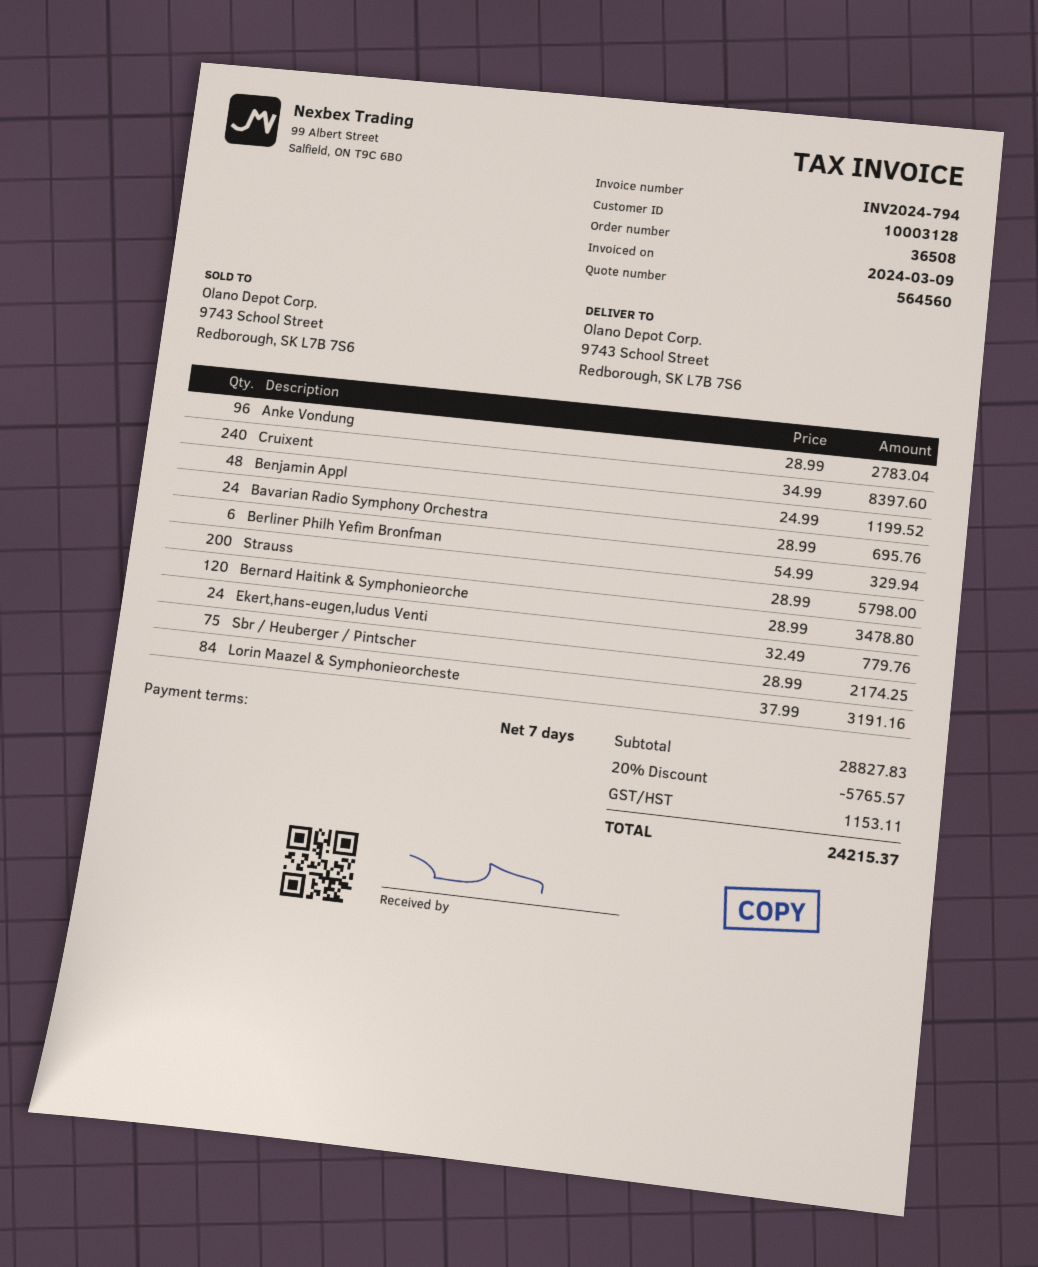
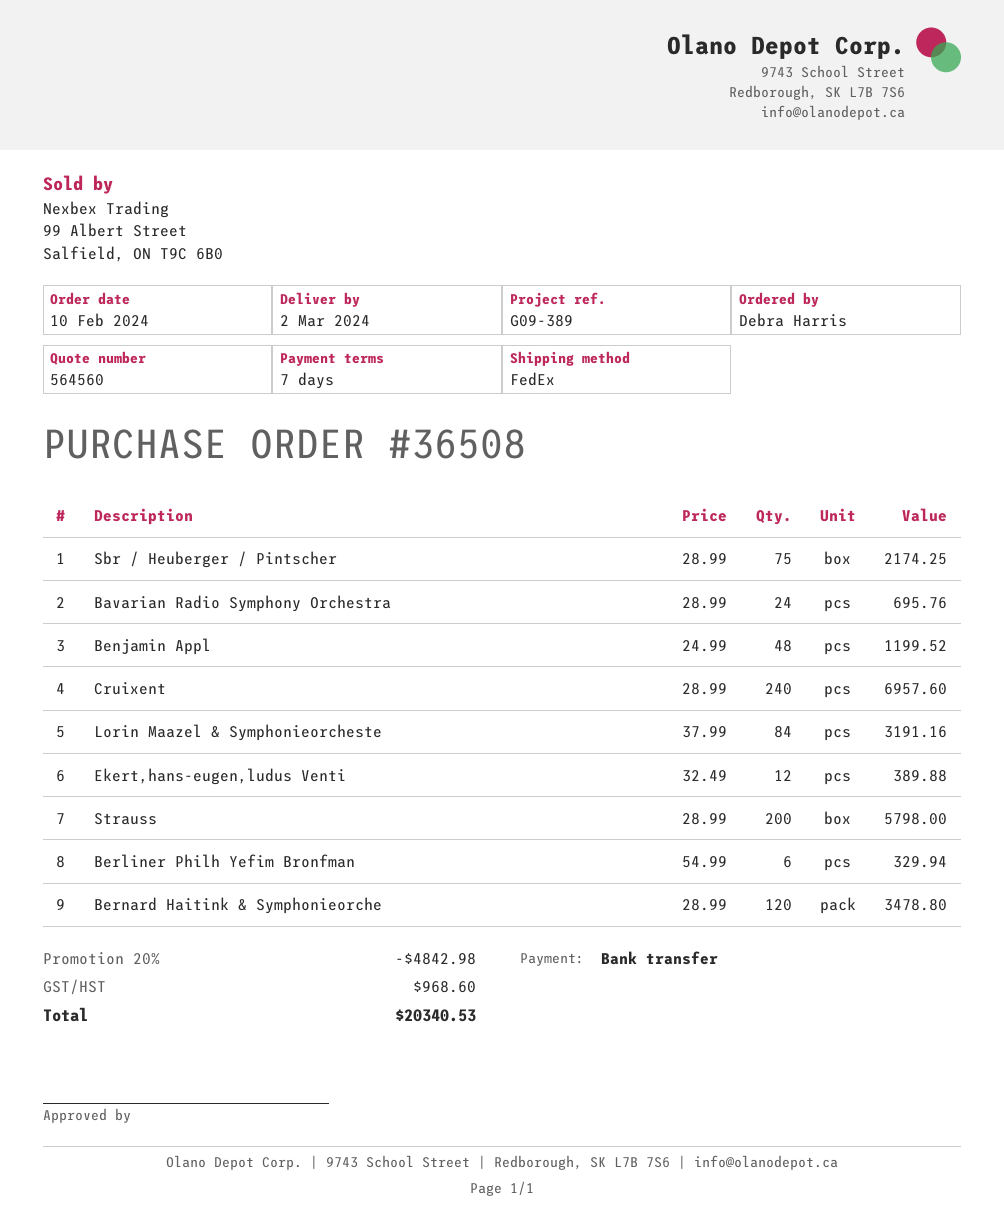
Anke Vondung: 96 x 28.99 = 2783.04 -> none
Cruixent: 240 x 34.99 = 8397.60 -> 240 x 28.99 = 6957.60
Ekert,hans-eugen,ludus Venti: 24 x 32.49 = 779.76 -> 12 x 32.49 = 389.88
discount: 20% = 5765.57 -> 20% = 4842.98
tax: 1153.11 -> 968.60
total: 24215.37 -> 20340.53

